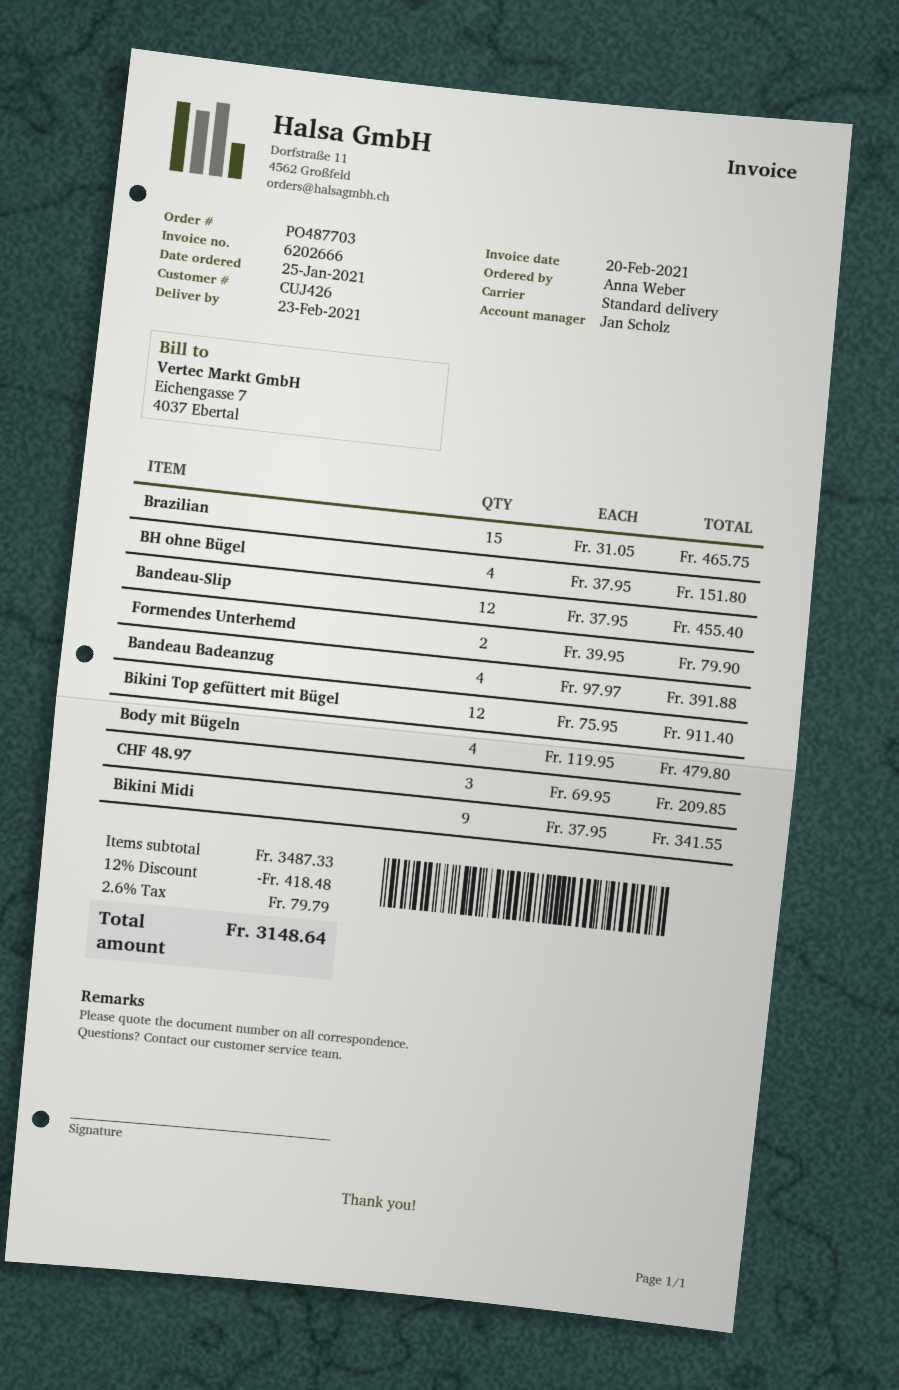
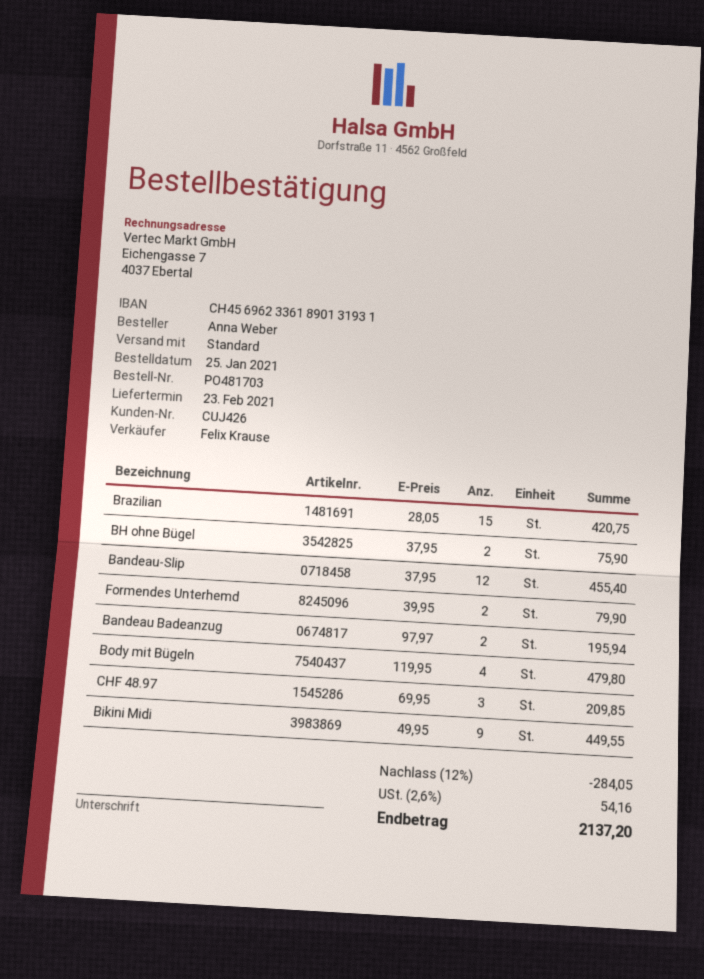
order number: PO487703 -> PO481703
sales rep: Jan Scholz -> Felix Krause
Brazilian: 15 x 31.05 = 465.75 -> 15 x 28.05 = 420.75
BH ohne Bügel: 4 x 37.95 = 151.80 -> 2 x 37.95 = 75.90
Bandeau Badeanzug: 4 x 97.97 = 391.88 -> 2 x 97.97 = 195.94
Bikini Top gefüttert mit Bügel: 12 x 75.95 = 911.40 -> none
Bikini Midi: 9 x 37.95 = 341.55 -> 9 x 49.95 = 449.55
discount: 12% = 418.48 -> 12% = 284.05
tax: 2.6% = 79.79 -> 2.6% = 54.16
total: 3148.64 -> 2137.20

